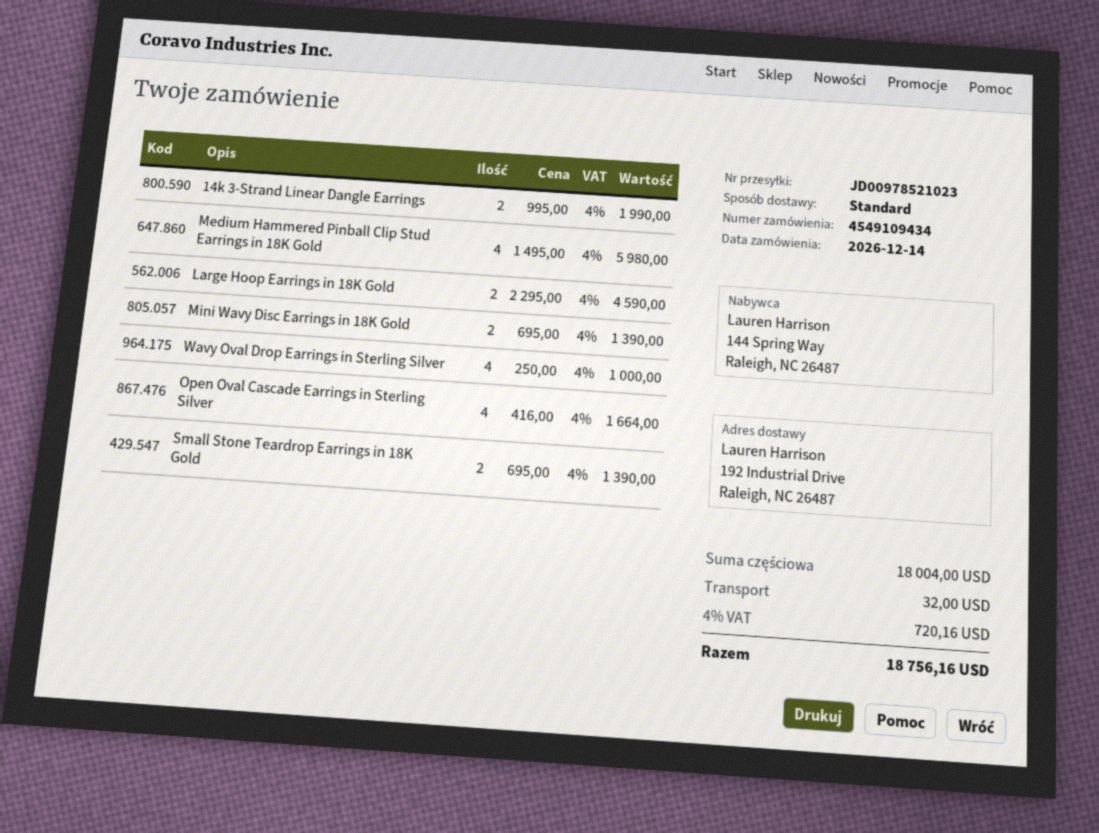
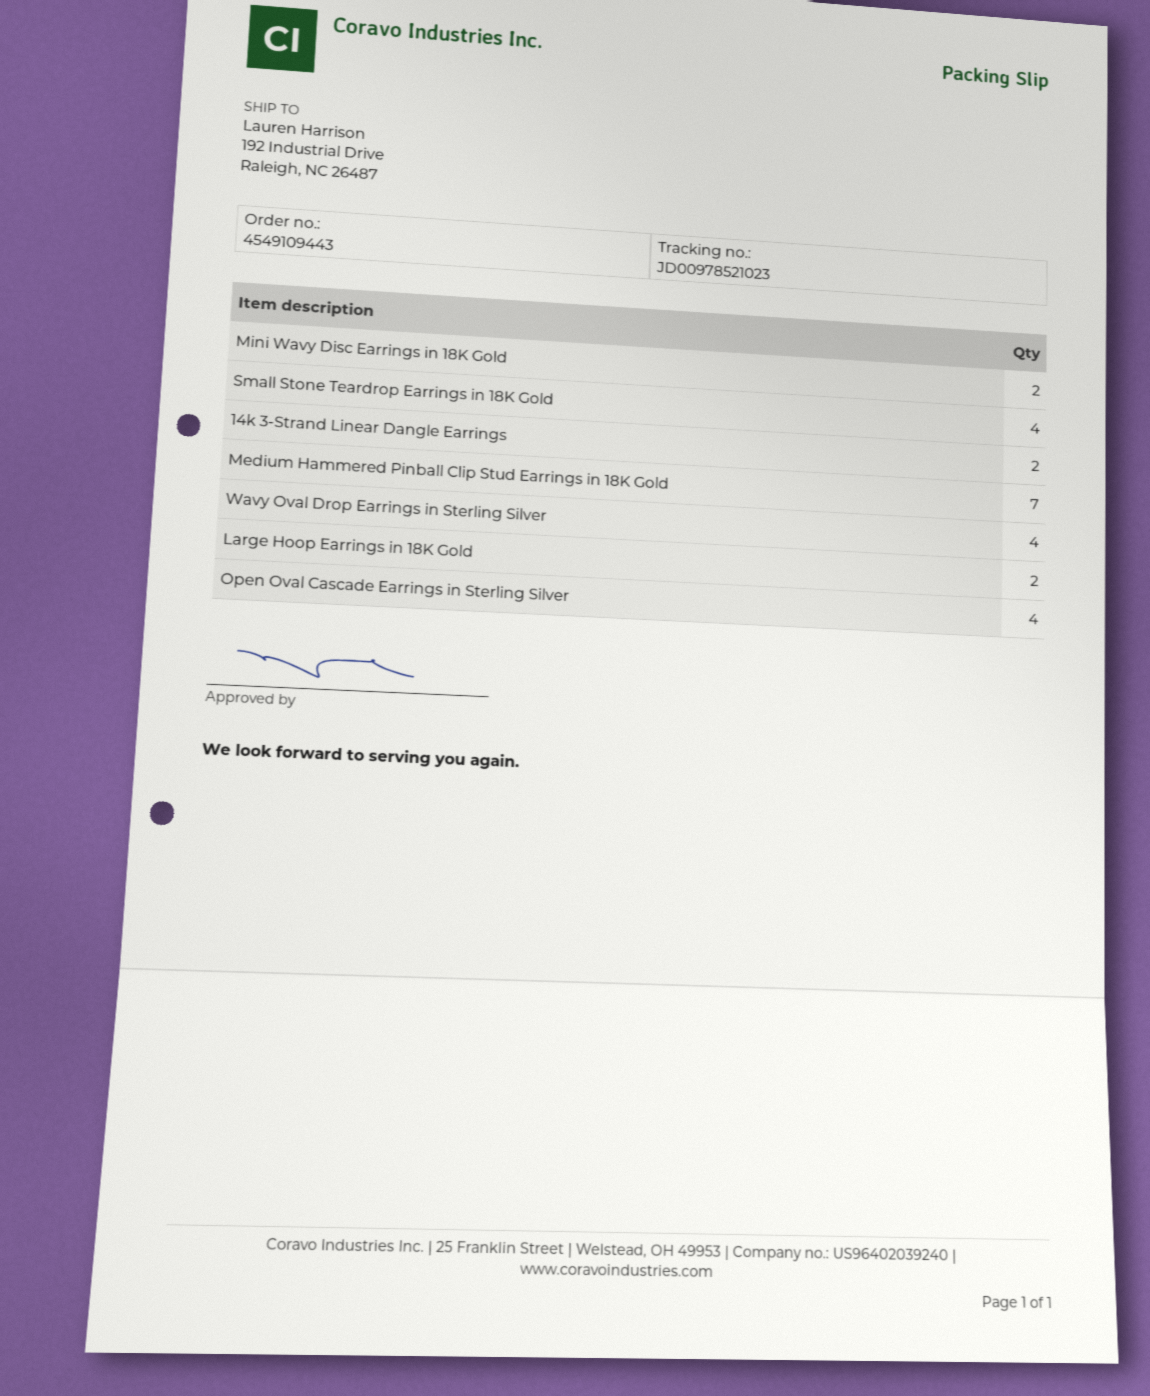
order number: 4549109434 -> 4549109443
Medium Hammered Pinball Clip Stud Earrings in 18K Gold: 4 -> 7
Small Stone Teardrop Earrings in 18K Gold: 2 -> 4

